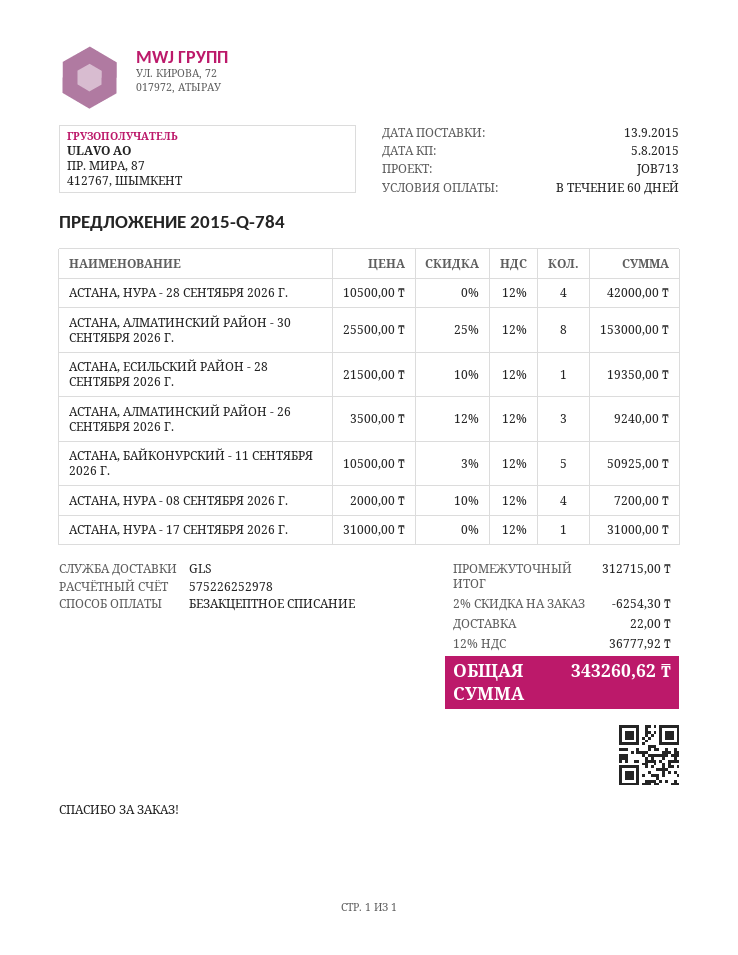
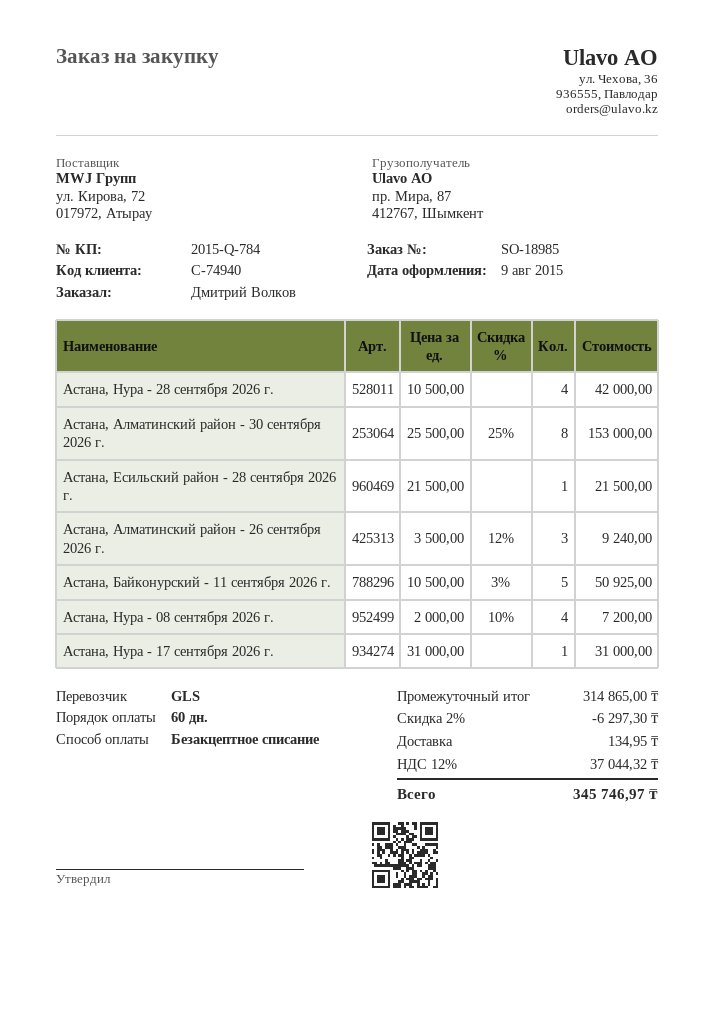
АСТАНА, ЕСИЛЬСКИЙ РАЙОН - 28 СЕНТЯБРЯ 2026 Г.: 1 x 21500.00 - 10% = 19350.00 -> 1 x 21500.00 = 21500.00
subtotal: 312715.00 -> 314865.00
discount: 2% = 6254.30 -> 2% = 6297.30
shipping: 22.00 -> 134.95
tax: 12% = 36777.92 -> 12% = 37044.32
total: 343260.62 -> 345746.97

